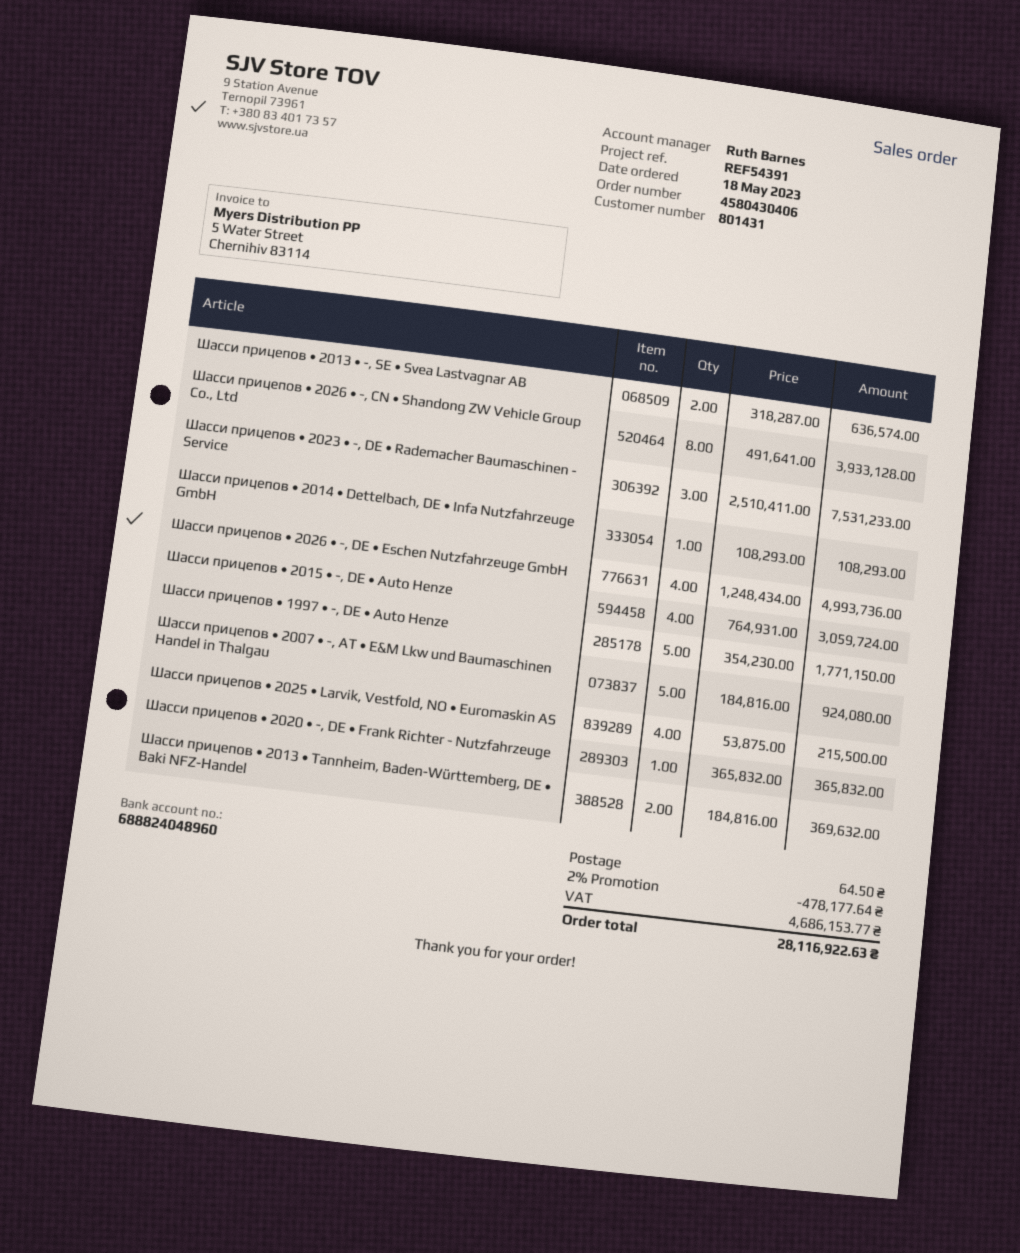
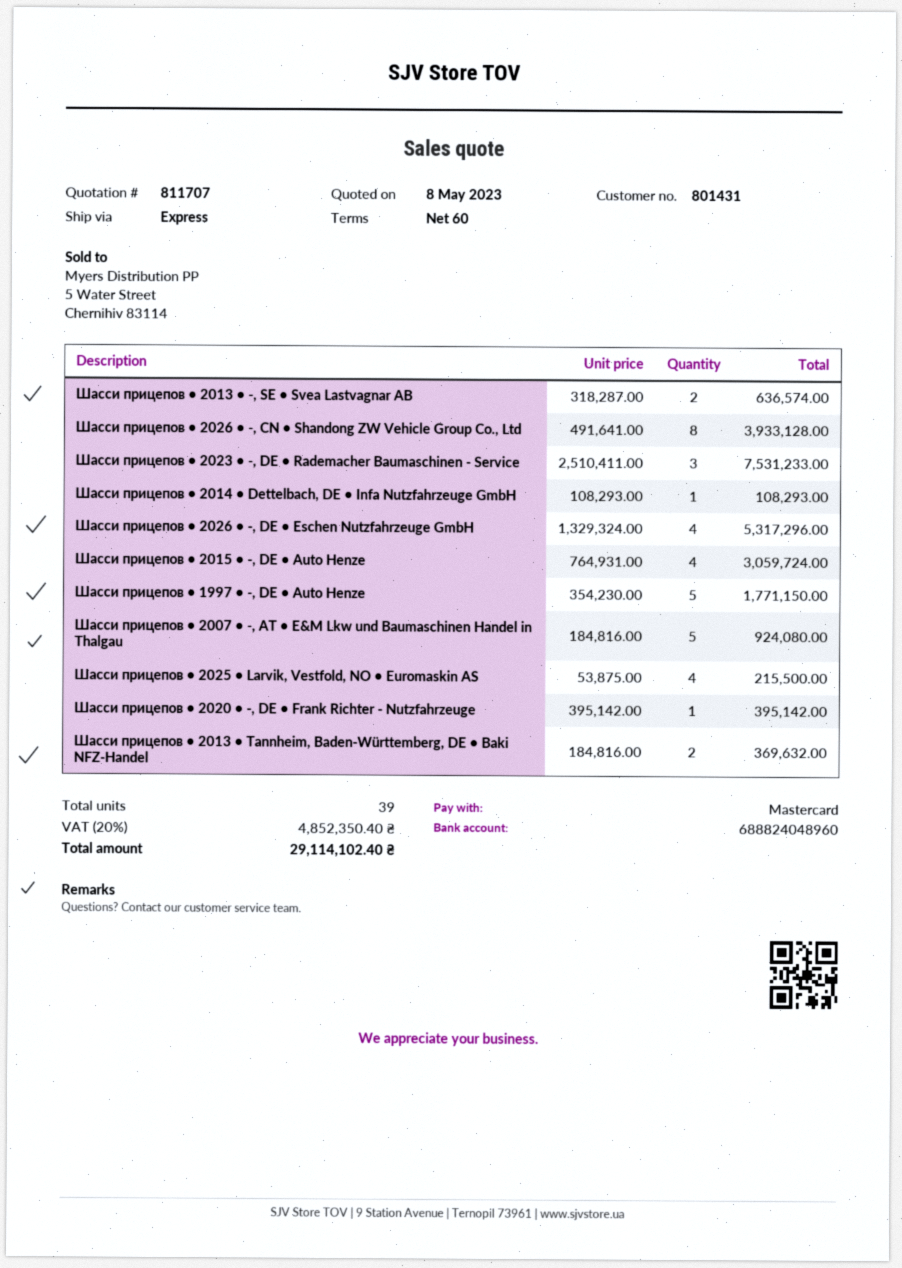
Шасси прицепов • 2026 • -, DE • Eschen Nutzfahrzeuge GmbH: 4 x 1248434.00 = 4993736.00 -> 4 x 1329324.00 = 5317296.00
Шасси прицепов • 2020 • -, DE • Frank Richter - Nutzfahrzeuge: 1 x 365832.00 = 365832.00 -> 1 x 395142.00 = 395142.00
discount: 2% = 478177.64 -> none
shipping: 64.50 -> none
tax: 4686153.77 -> 4852350.40
total: 28116922.63 -> 29114102.40

